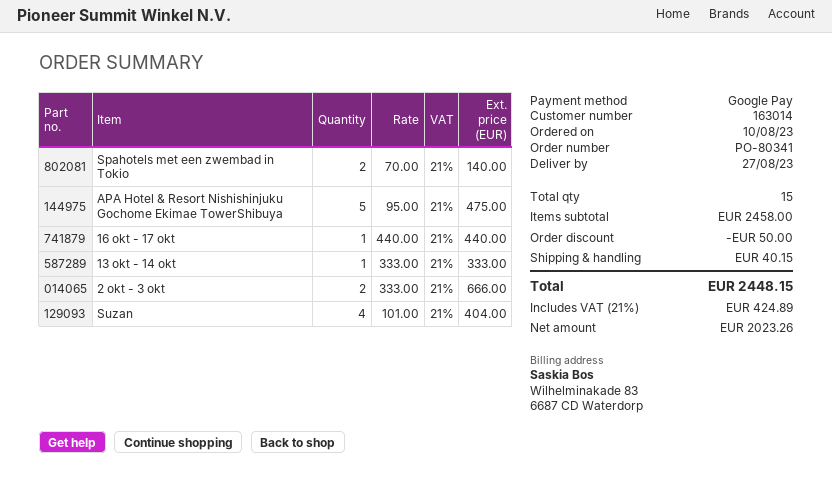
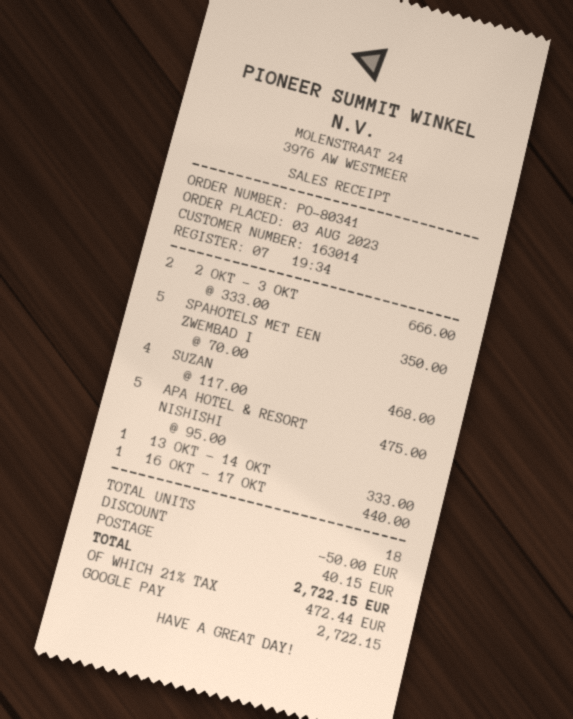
order date: 2023-08-10 -> 2023-08-03
Spahotels met een zwembad in Tokio: 2 x 70.00 = 140.00 -> 5 x 70.00 = 350.00
Suzan: 4 x 101.00 = 404.00 -> 4 x 117.00 = 468.00
total quantity: 15 -> 18
tax: 21% = 424.89 -> 21% = 472.44
total: 2448.15 -> 2722.15

